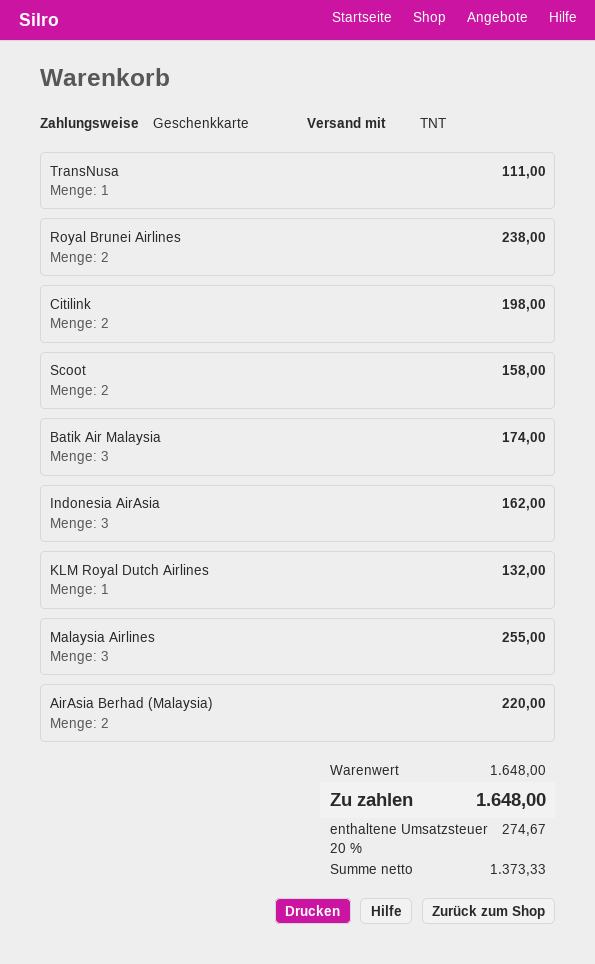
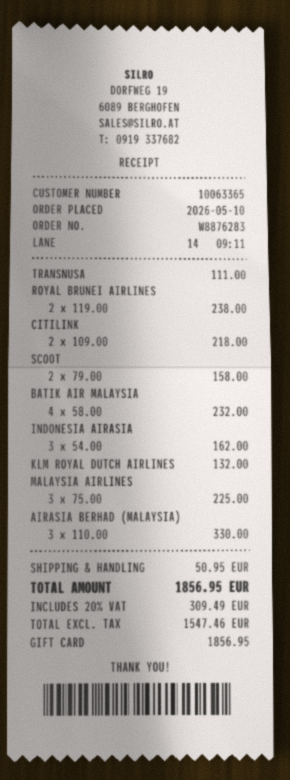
Citilink: 2 for 198.00 -> 2 for 218.00
Batik Air Malaysia: 3 for 174.00 -> 4 for 232.00
Malaysia Airlines: 3 for 255.00 -> 3 for 225.00
AirAsia Berhad (Malaysia): 2 for 220.00 -> 3 for 330.00
shipping: none -> 50.95
net: 1373.33 -> 1547.46
tax: 20% = 274.67 -> 20% = 309.49
total: 1648.00 -> 1856.95

